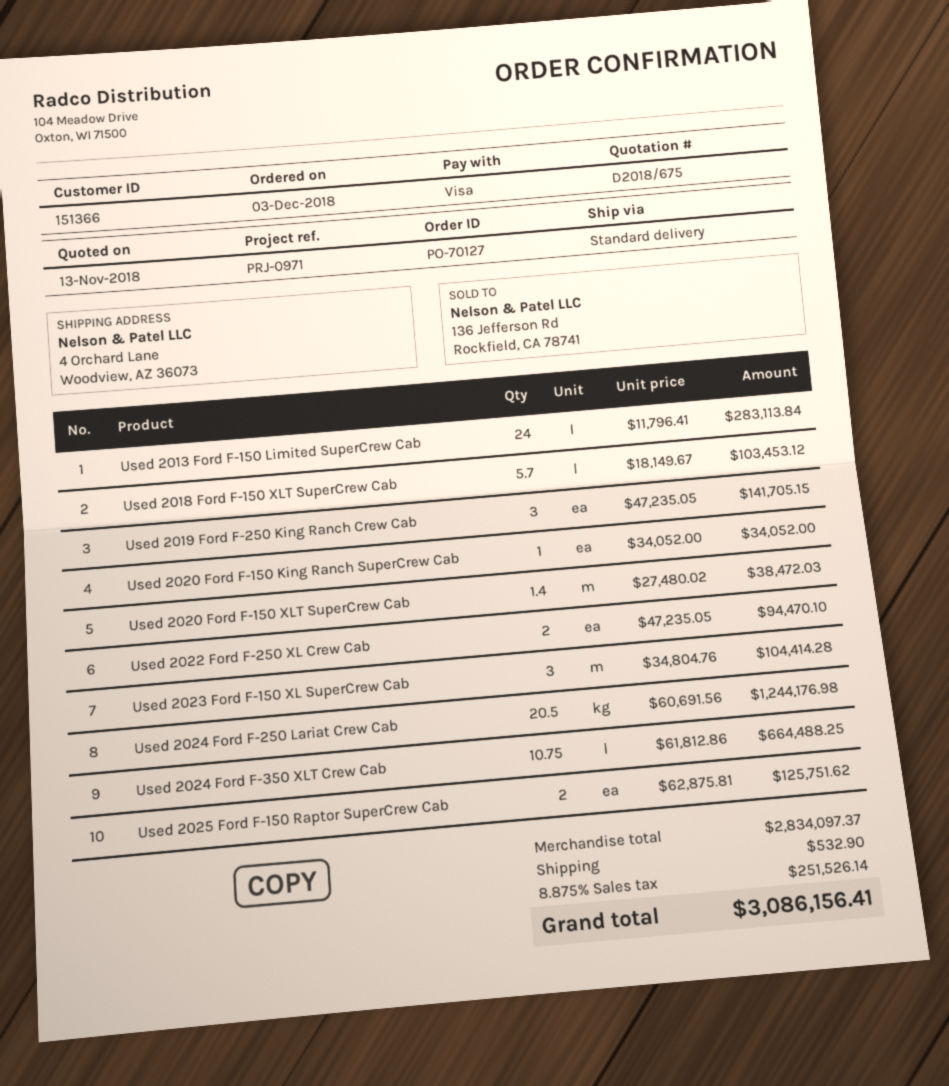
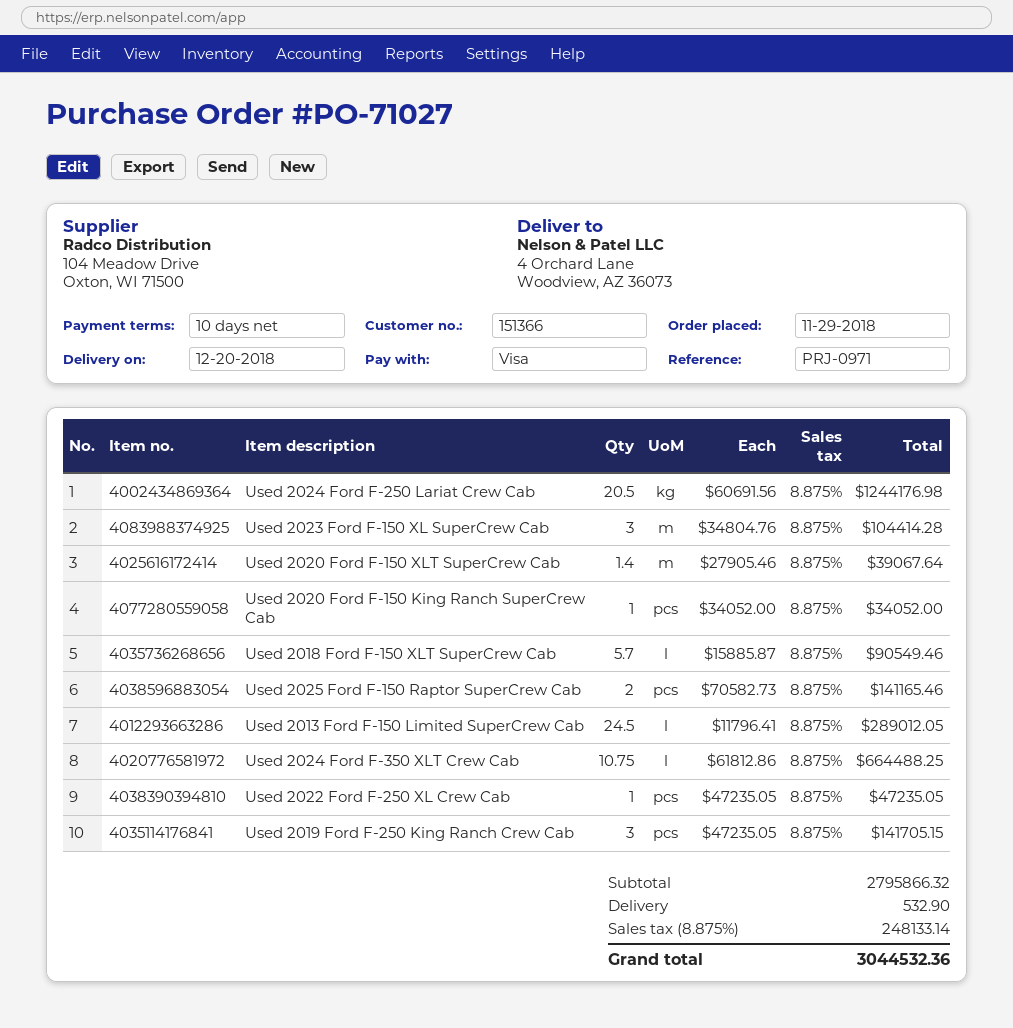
order number: PO-70127 -> PO-71027
order date: 2018-12-03 -> 2018-11-29
Used 2013 Ford F-150 Limited SuperCrew Cab: 24 x 11796.41 = 283113.84 -> 24.5 x 11796.41 = 289012.05
Used 2018 Ford F-150 XLT SuperCrew Cab: 5.7 x 18149.67 = 103453.12 -> 5.7 x 15885.87 = 90549.46
Used 2020 Ford F-150 XLT SuperCrew Cab: 1.4 x 27480.02 = 38472.03 -> 1.4 x 27905.46 = 39067.64
Used 2022 Ford F-250 XL Crew Cab: 2 x 47235.05 = 94470.10 -> 1 x 47235.05 = 47235.05
Used 2025 Ford F-150 Raptor SuperCrew Cab: 2 x 62875.81 = 125751.62 -> 2 x 70582.73 = 141165.46
subtotal: 2834097.37 -> 2795866.32
tax: 8.875% = 251526.14 -> 8.875% = 248133.14
total: 3086156.41 -> 3044532.36

